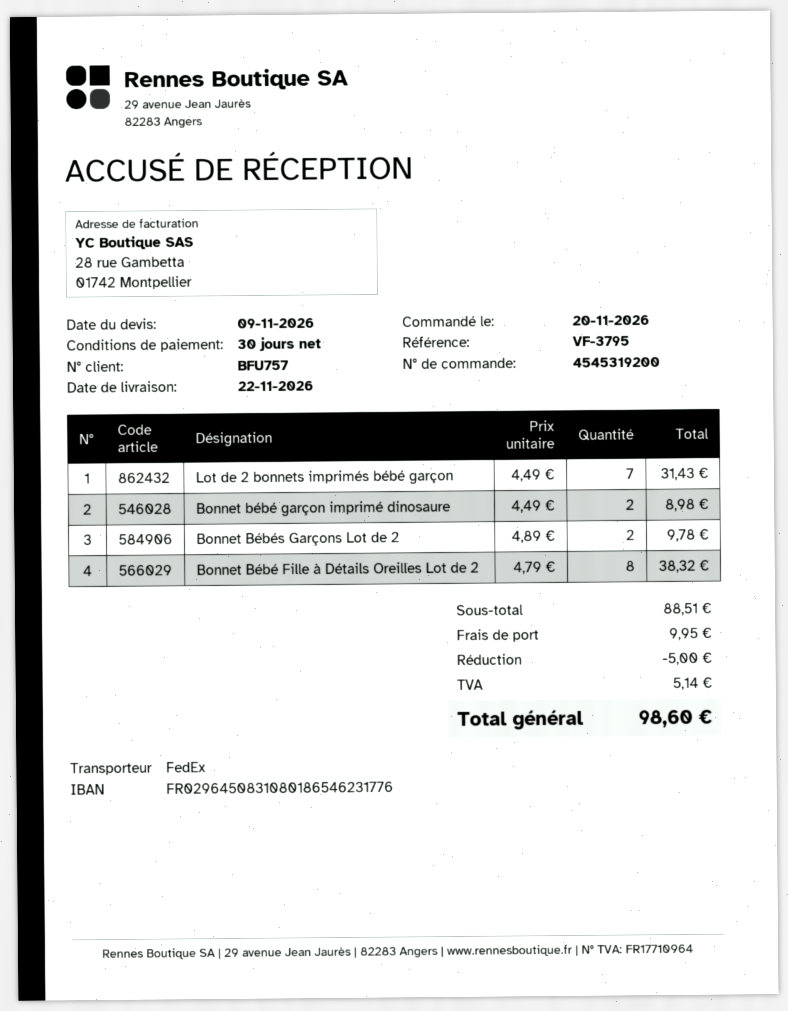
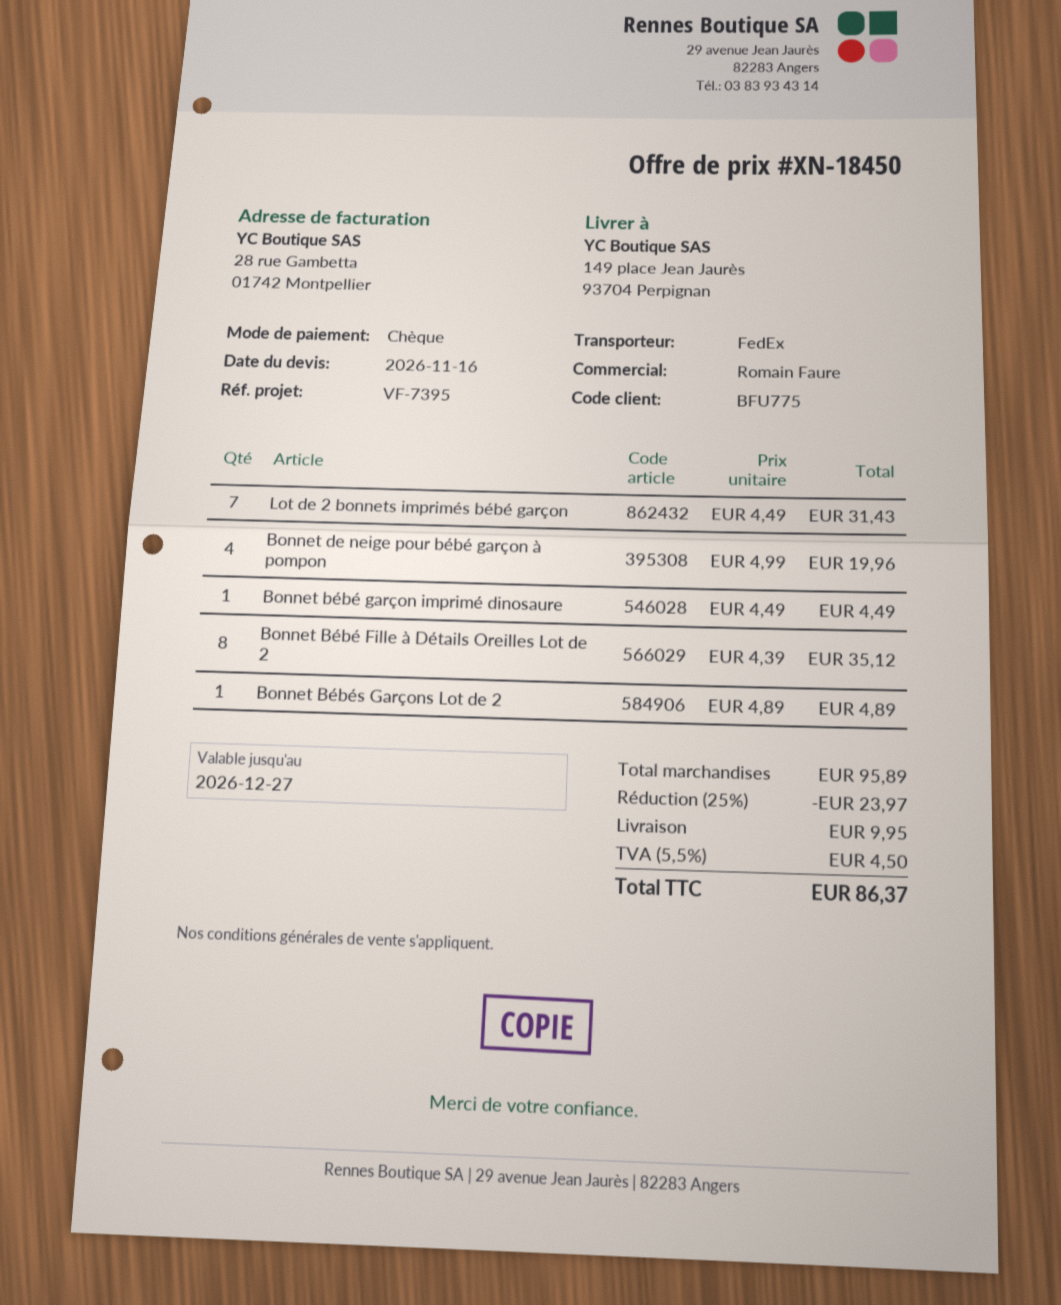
quote date: 2026-11-09 -> 2026-11-16
customer number: BFU757 -> BFU775
reference: VF-3795 -> VF-7395
Bonnet bébé garçon imprimé dinosaure: 2 x 4.49 = 8.98 -> 1 x 4.49 = 4.49
Bonnet Bébés Garçons Lot de 2: 2 x 4.89 = 9.78 -> 1 x 4.89 = 4.89
Bonnet Bébé Fille à Détails Oreilles Lot de 2: 8 x 4.79 = 38.32 -> 8 x 4.39 = 35.12
Bonnet de neige pour bébé garçon à pompon: none -> 4 x 4.99 = 19.96
subtotal: 88.51 -> 95.89
discount: 5.00 -> 23.97
tax: 5.14 -> 4.50
total: 98.60 -> 86.37

